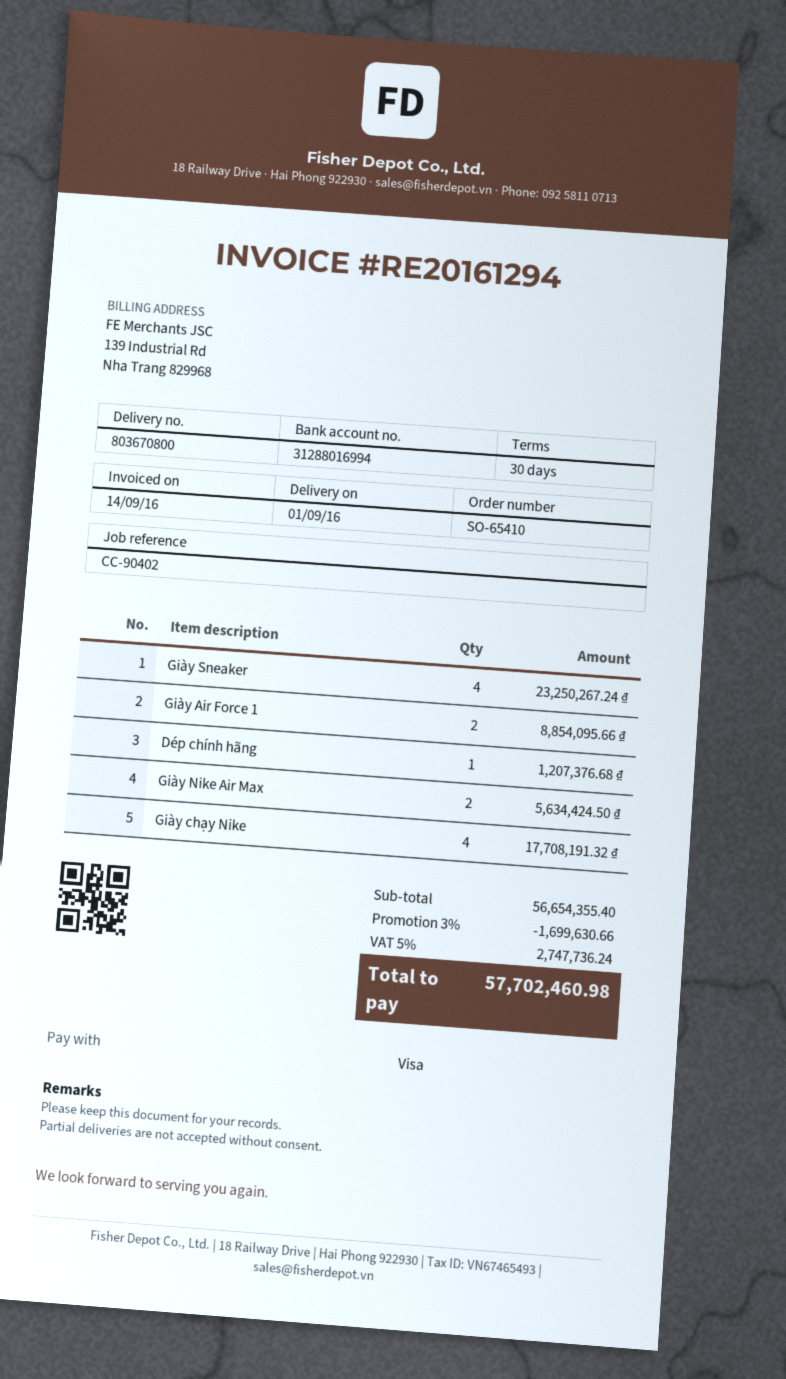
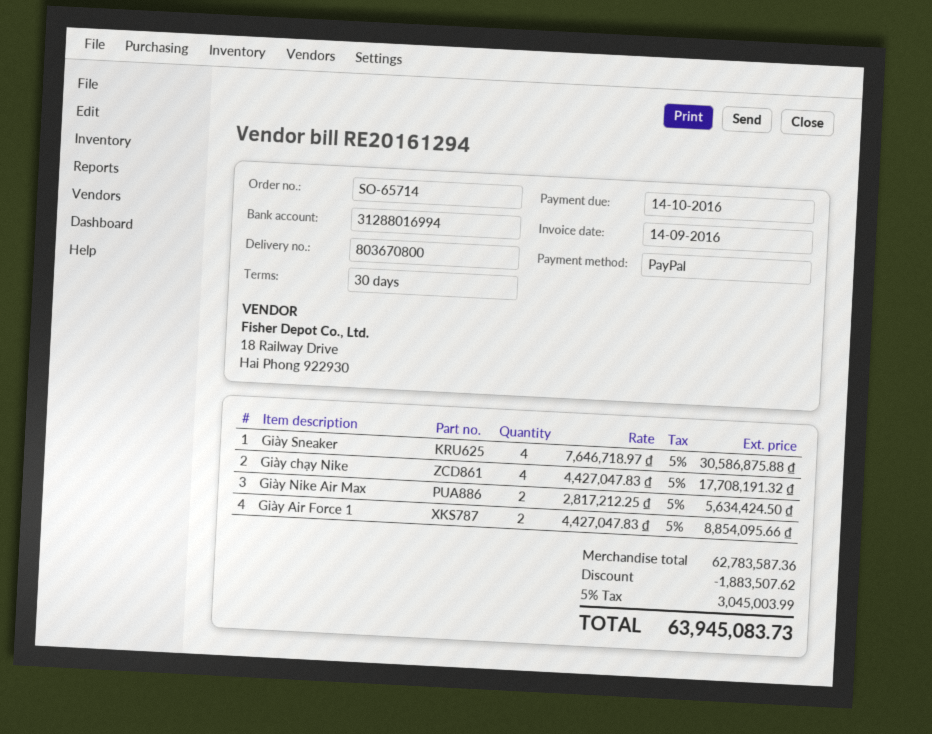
order number: SO-65410 -> SO-65714
payment method: Visa -> PayPal
Giày Sneaker: 4 for 23250267.24 -> 4 for 30586875.88
Dép chính hãng: 1 for 1207376.68 -> none
subtotal: 56654355.40 -> 62783587.36
discount: 1699630.66 -> 1883507.62
tax: 5% = 2747736.24 -> 5% = 3045003.99
total: 57702460.98 -> 63945083.73

